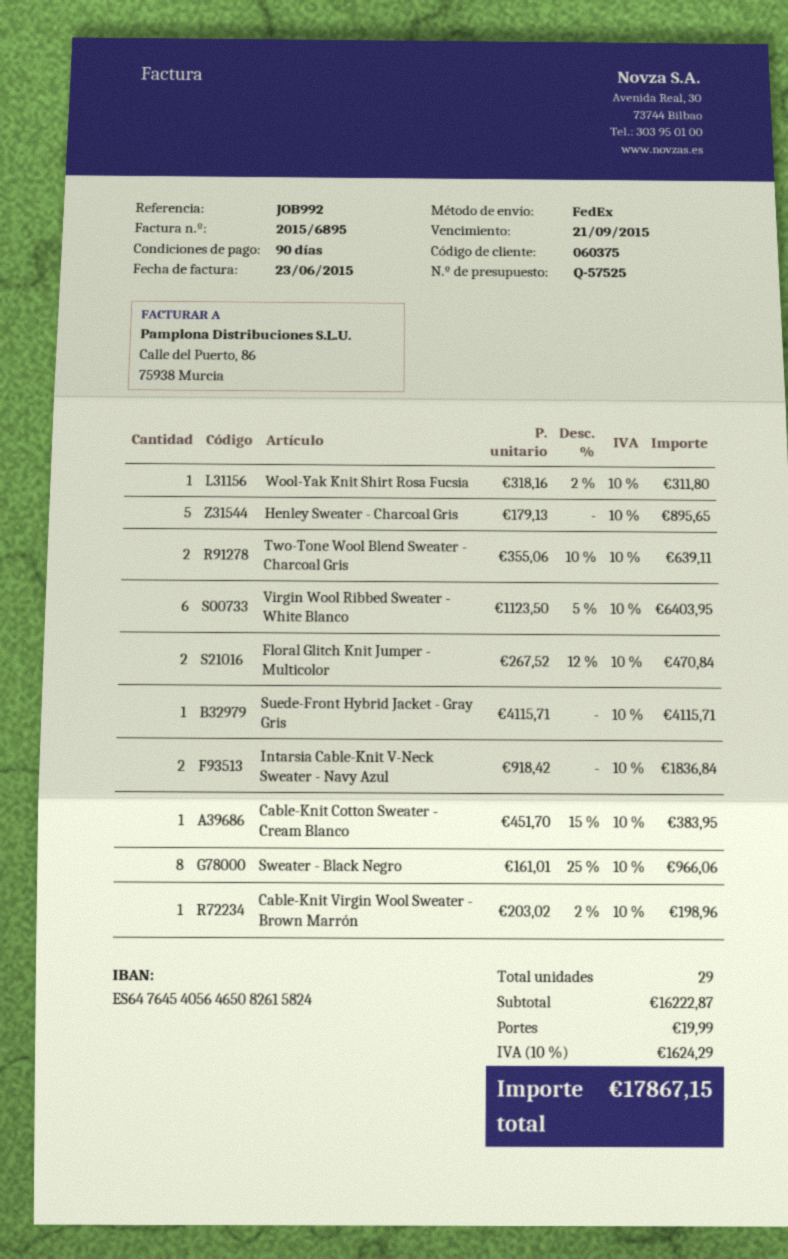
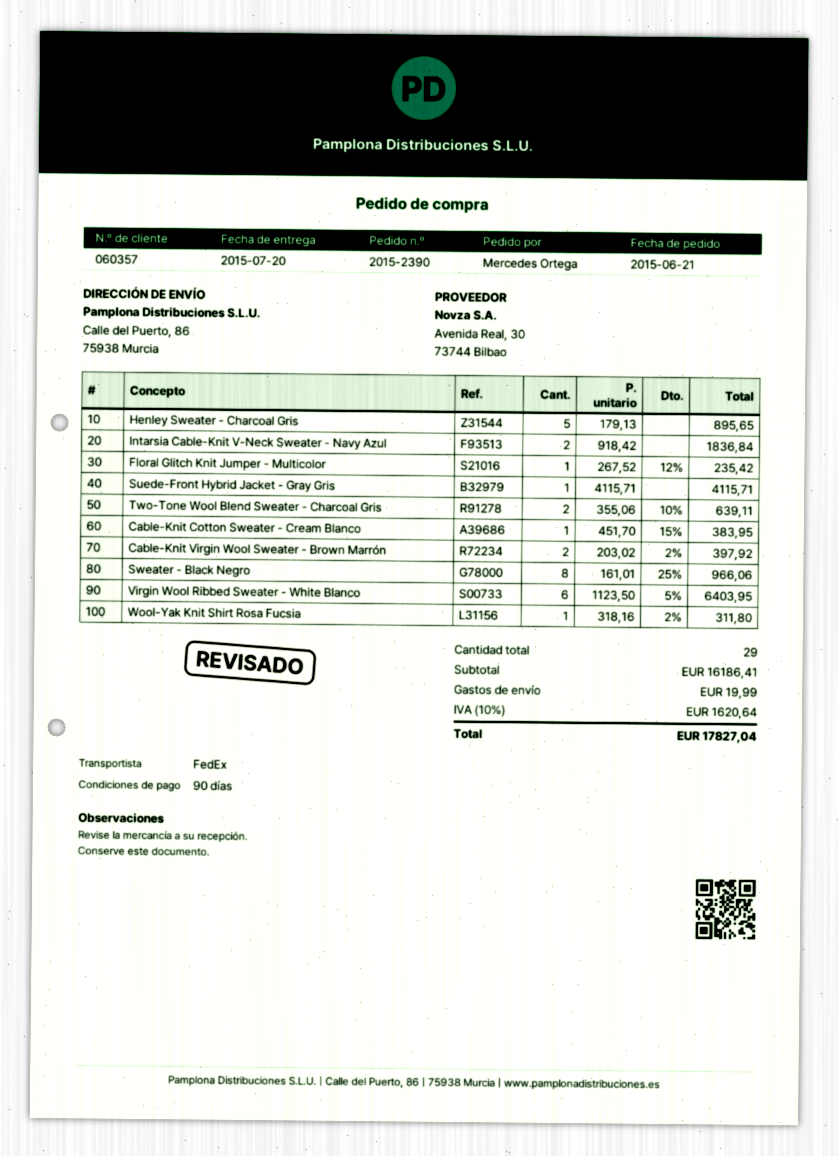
customer number: 060375 -> 060357
Floral Glitch Knit Jumper - Multicolor: 2 x 267.52 - 12% = 470.84 -> 1 x 267.52 - 12% = 235.42
Cable-Knit Virgin Wool Sweater - Brown Marrón: 1 x 203.02 - 2% = 198.96 -> 2 x 203.02 - 2% = 397.92
subtotal: 16222.87 -> 16186.41
tax: 10% = 1624.29 -> 10% = 1620.64
total: 17867.15 -> 17827.04

